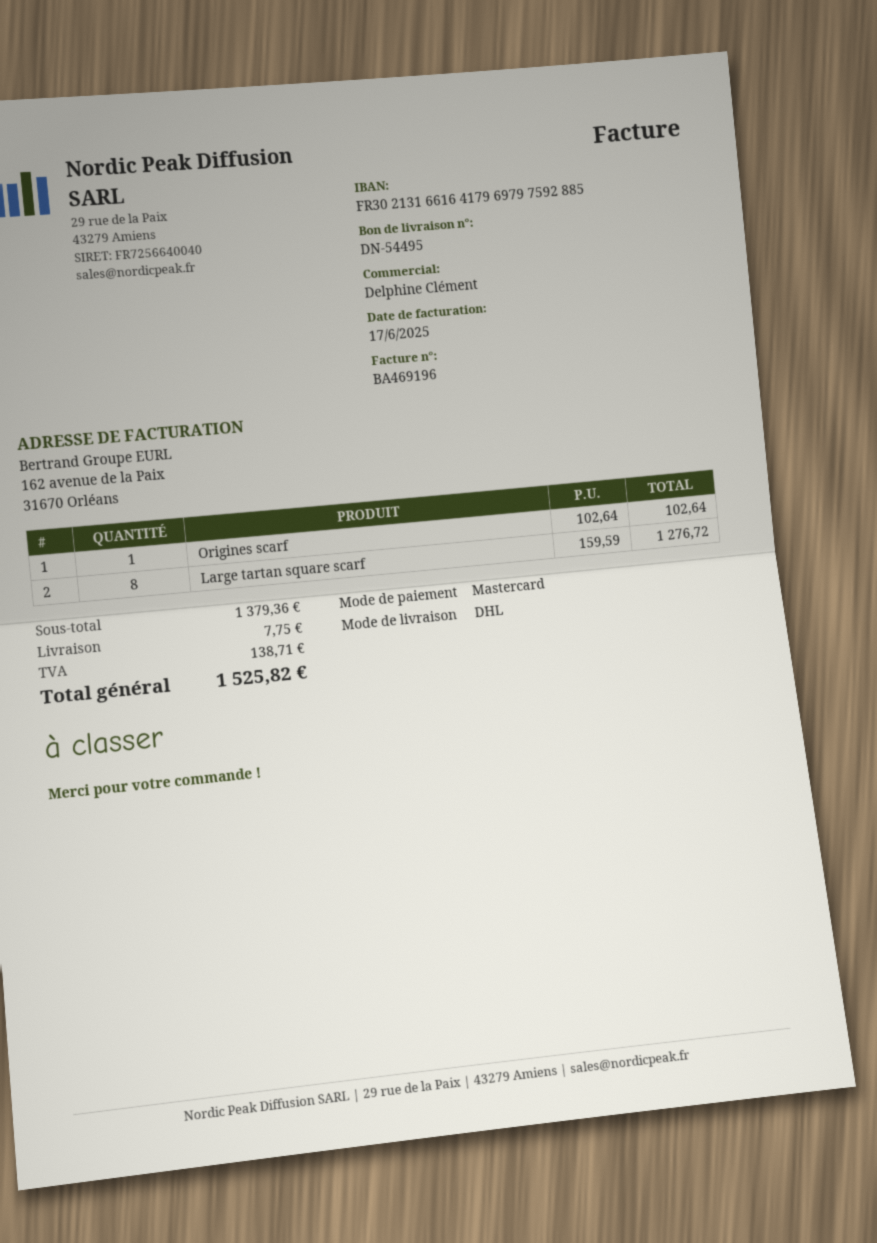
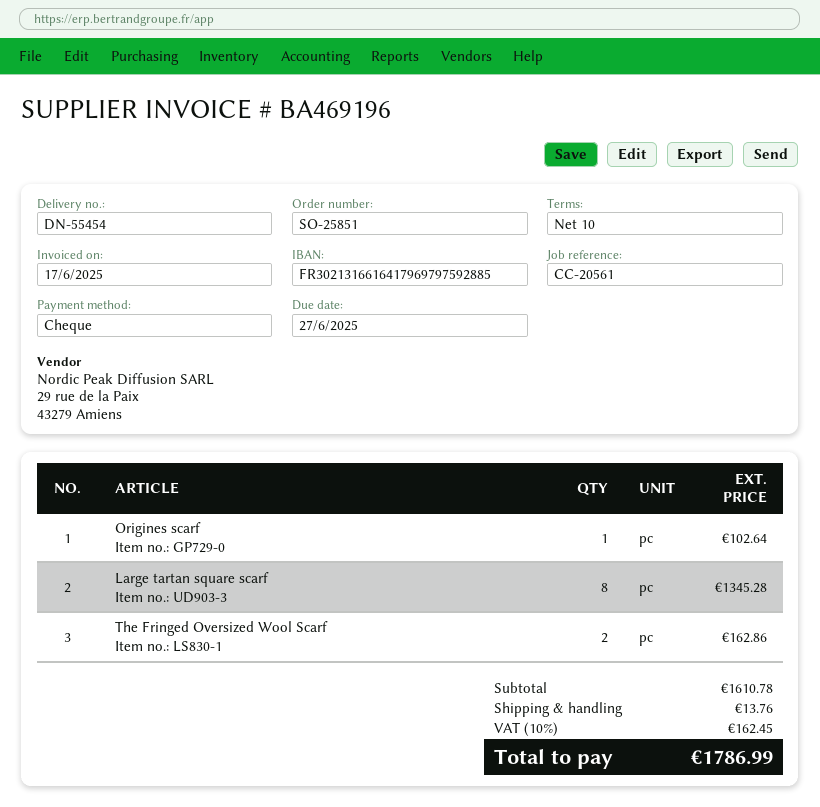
delivery note number: DN-54495 -> DN-55454
payment method: Mastercard -> cheque
Large tartan square scarf: 8 for 1276.72 -> 8 for 1345.28
The Fringed Oversized Wool Scarf: none -> 2 for 162.86
subtotal: 1379.36 -> 1610.78
shipping: 7.75 -> 13.76
tax: 138.71 -> 162.45
total: 1525.82 -> 1786.99

